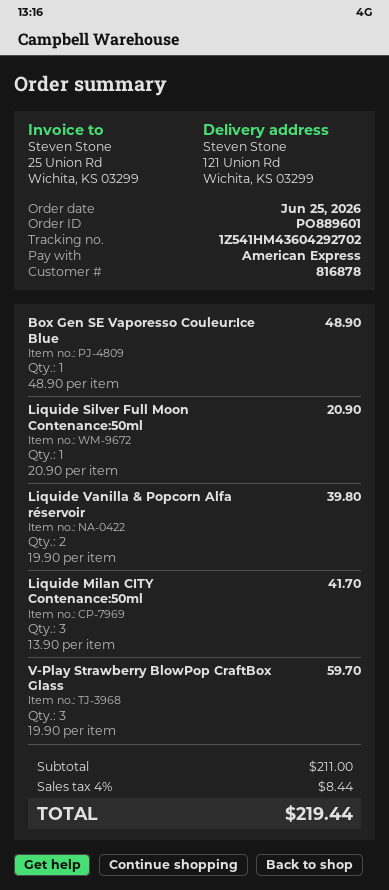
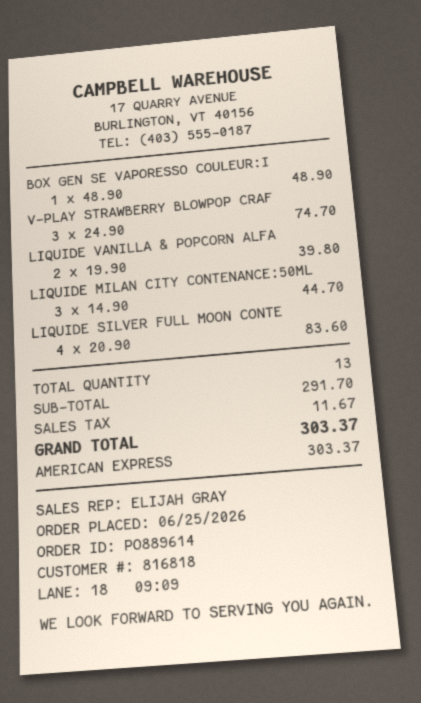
order number: PO889601 -> PO889614
customer number: 816878 -> 816818
Liquide Silver Full Moon Contenance:50ml: 1 x 20.90 = 20.90 -> 4 x 20.90 = 83.60
Liquide Milan CITY Contenance:50ml: 3 x 13.90 = 41.70 -> 3 x 14.90 = 44.70
V-Play Strawberry BlowPop CraftBox Glass: 3 x 19.90 = 59.70 -> 3 x 24.90 = 74.70
subtotal: 211.00 -> 291.70
tax: 8.44 -> 11.67
total: 219.44 -> 303.37

